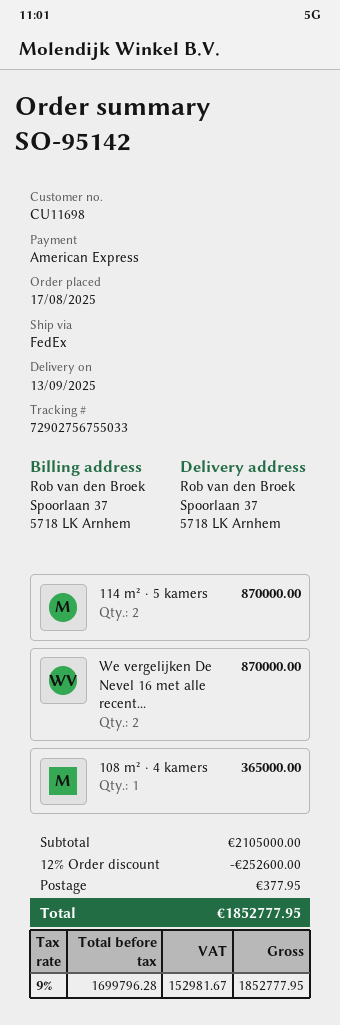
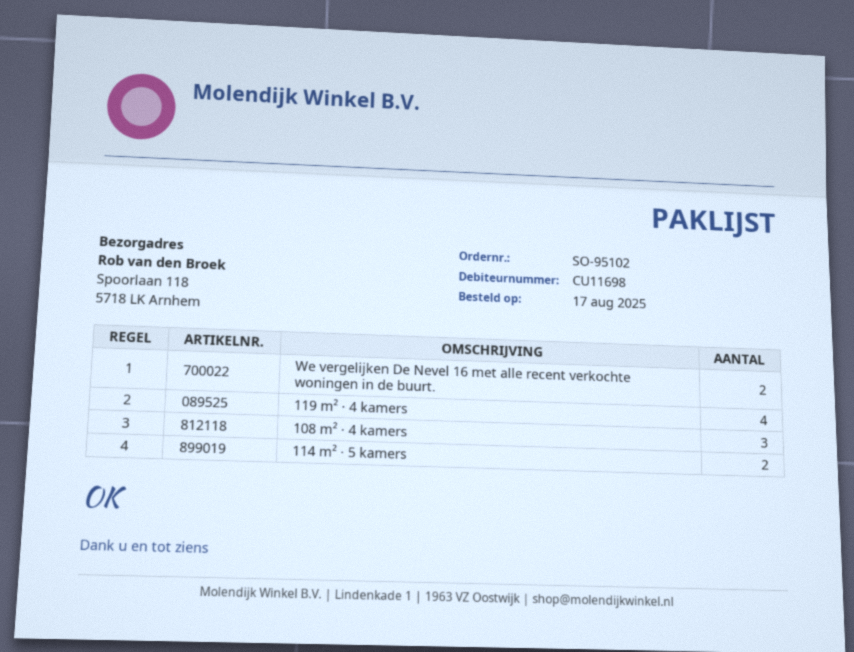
order number: SO-95142 -> SO-95102
ship to: Spoorlaan 37, 5718 LK Arnhem -> Spoorlaan 118, 5718 LK Arnhem
108 m² · 4 kamers: 1 -> 3
119 m² · 4 kamers: none -> 4

